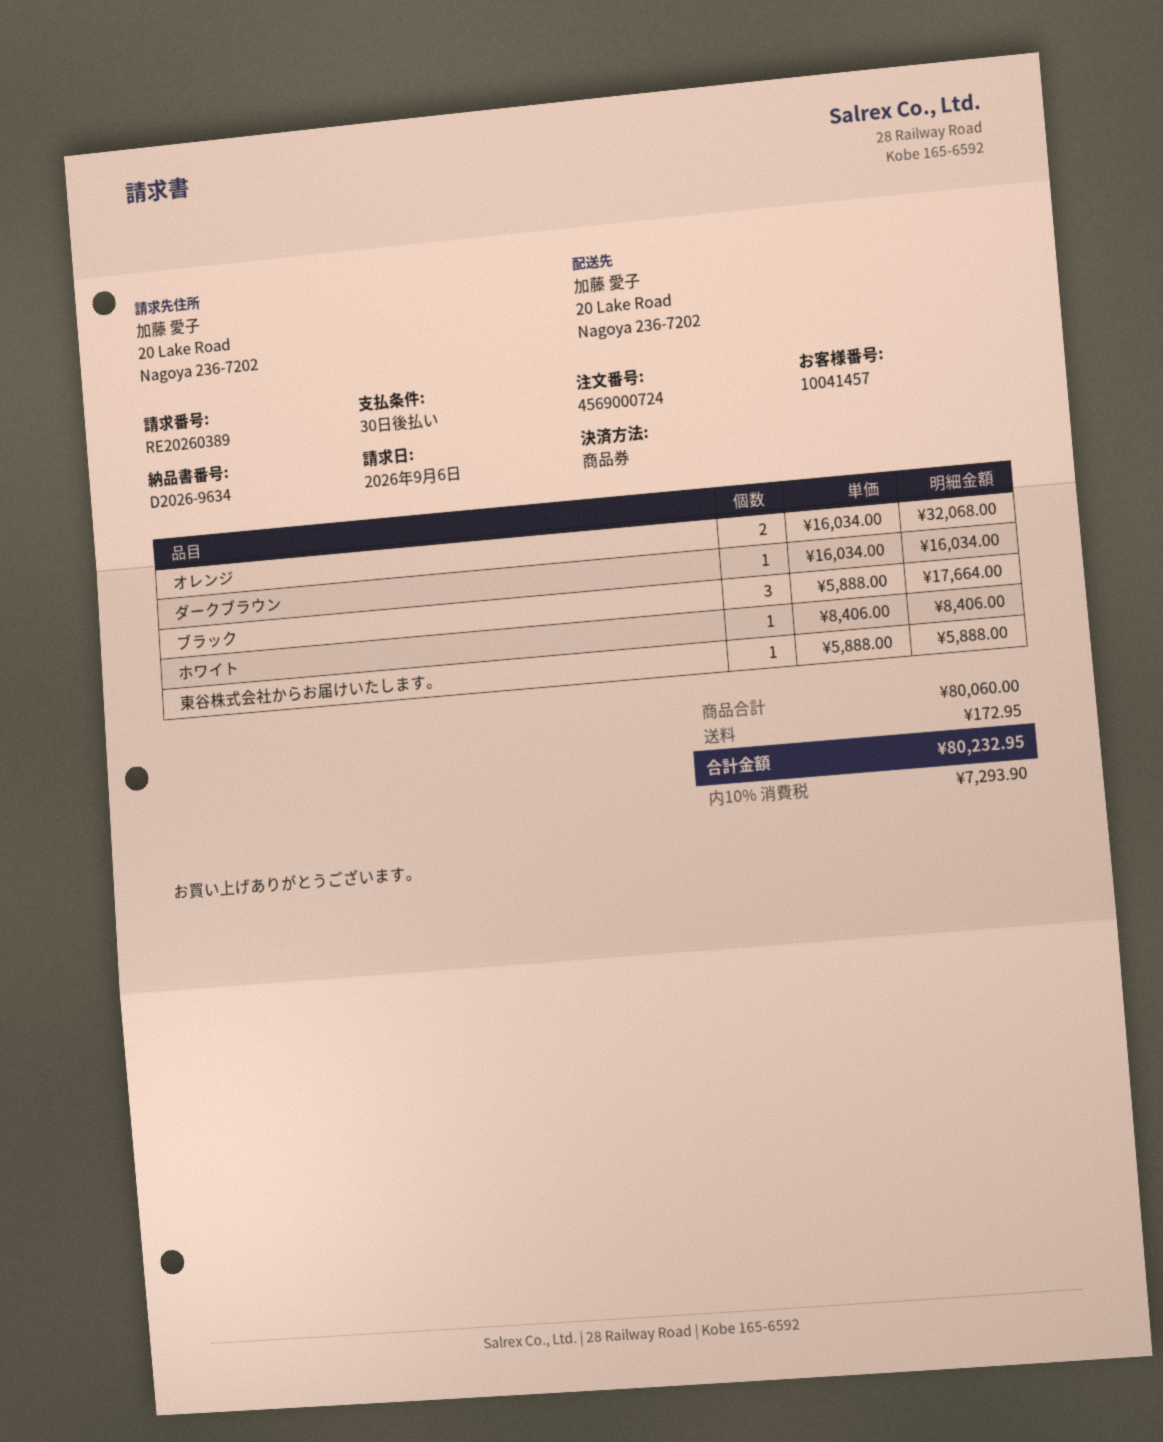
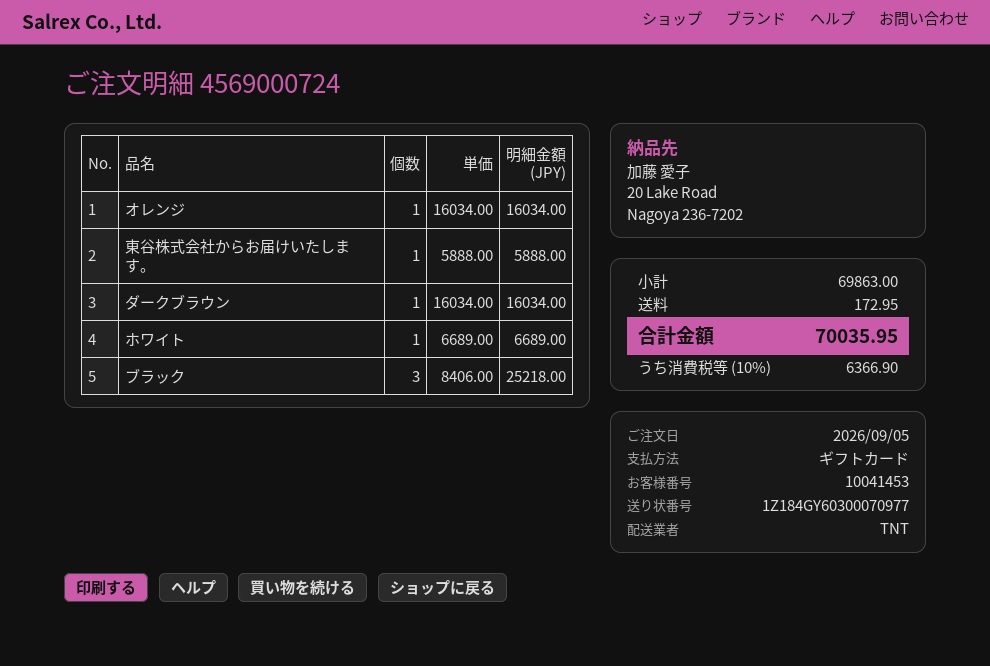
customer number: 10041457 -> 10041453
オレンジ: 2 x 16034.00 = 32068.00 -> 1 x 16034.00 = 16034.00
ブラック: 3 x 5888.00 = 17664.00 -> 3 x 8406.00 = 25218.00
ホワイト: 1 x 8406.00 = 8406.00 -> 1 x 6689.00 = 6689.00
subtotal: 80060.00 -> 69863.00
tax: 10% = 7293.90 -> 10% = 6366.90
total: 80232.95 -> 70035.95

